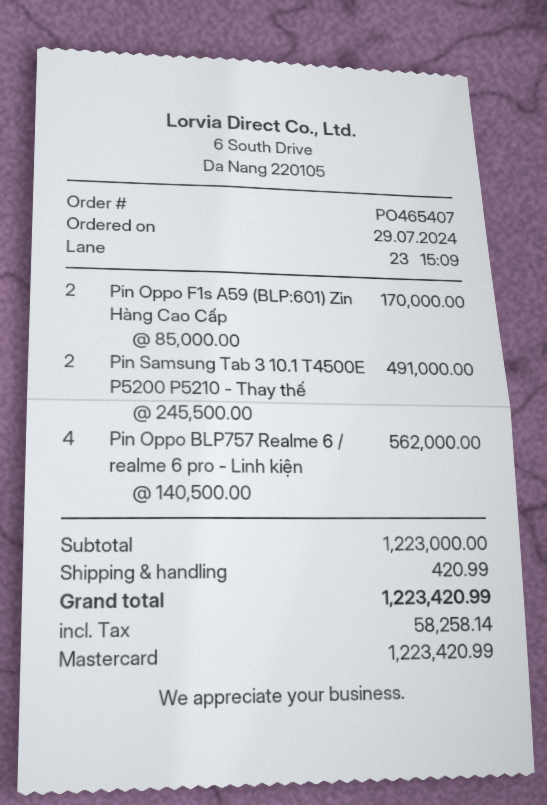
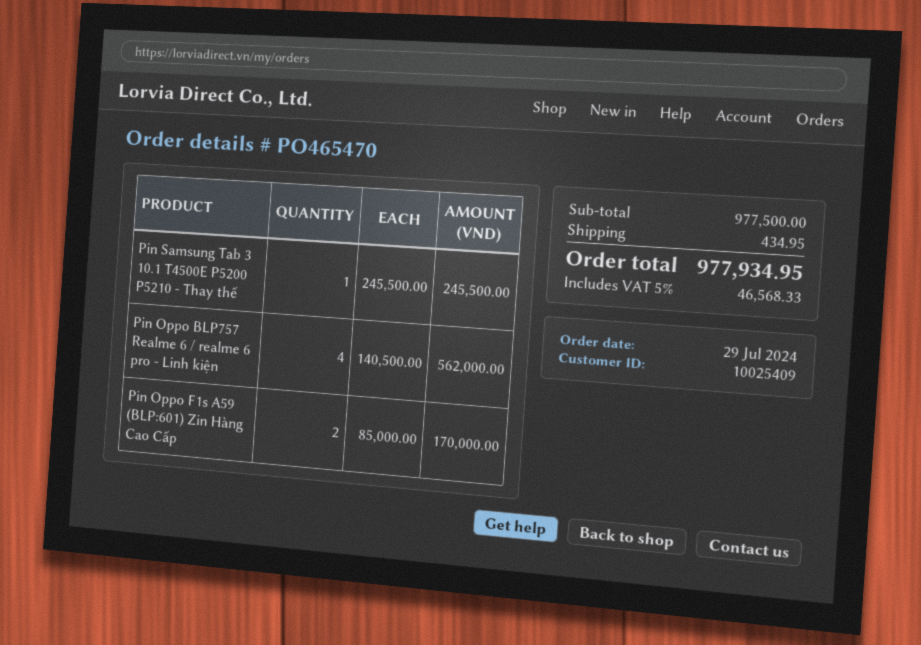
order number: PO465407 -> PO465470
Pin Samsung Tab 3 10.1 T4500E P5200 P5210 - Thay thế: 2 x 245500.00 = 491000.00 -> 1 x 245500.00 = 245500.00
subtotal: 1223000.00 -> 977500.00
shipping: 420.99 -> 434.95
tax: 58258.14 -> 46568.33
total: 1223420.99 -> 977934.95

